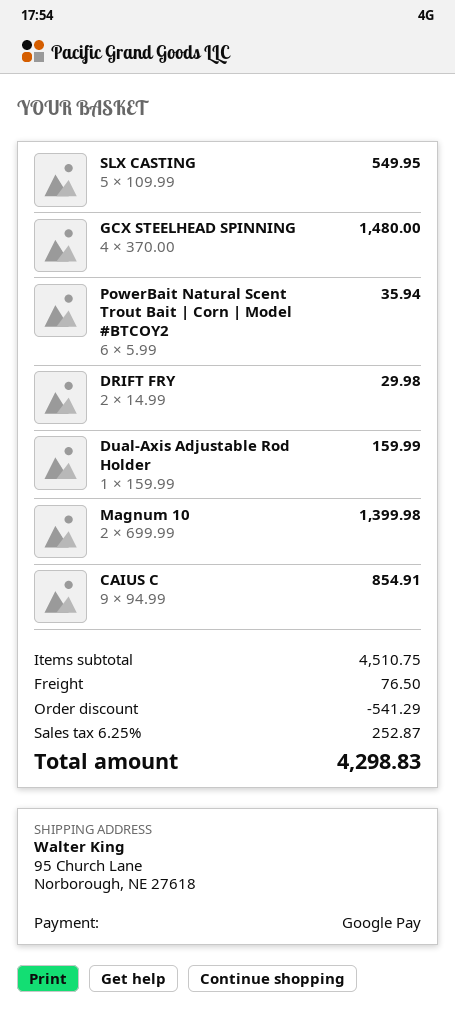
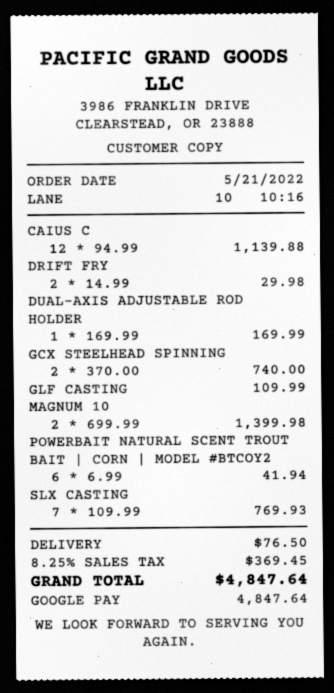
SLX CASTING: 5 x 109.99 = 549.95 -> 7 x 109.99 = 769.93
GCX STEELHEAD SPINNING: 4 x 370.00 = 1480.00 -> 2 x 370.00 = 740.00
PowerBait Natural Scent Trout Bait | Corn | Model #BTCOY2: 6 x 5.99 = 35.94 -> 6 x 6.99 = 41.94
Dual-Axis Adjustable Rod Holder: 1 x 159.99 = 159.99 -> 1 x 169.99 = 169.99
CAIUS C: 9 x 94.99 = 854.91 -> 12 x 94.99 = 1139.88
GLF CASTING: none -> 1 x 109.99 = 109.99
discount: 541.29 -> none
tax: 6.25% = 252.87 -> 8.25% = 369.45
total: 4298.83 -> 4847.64

